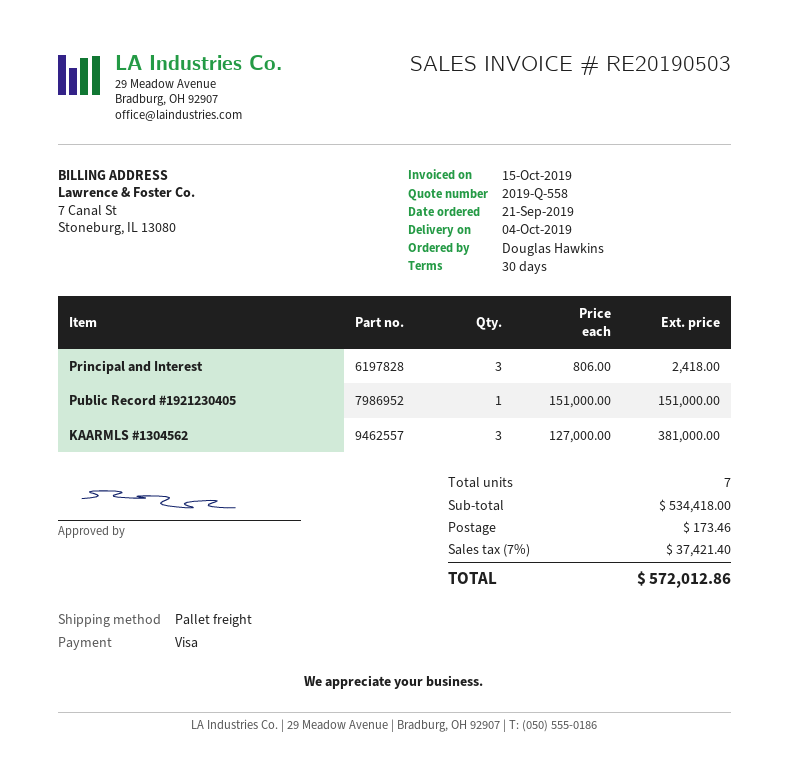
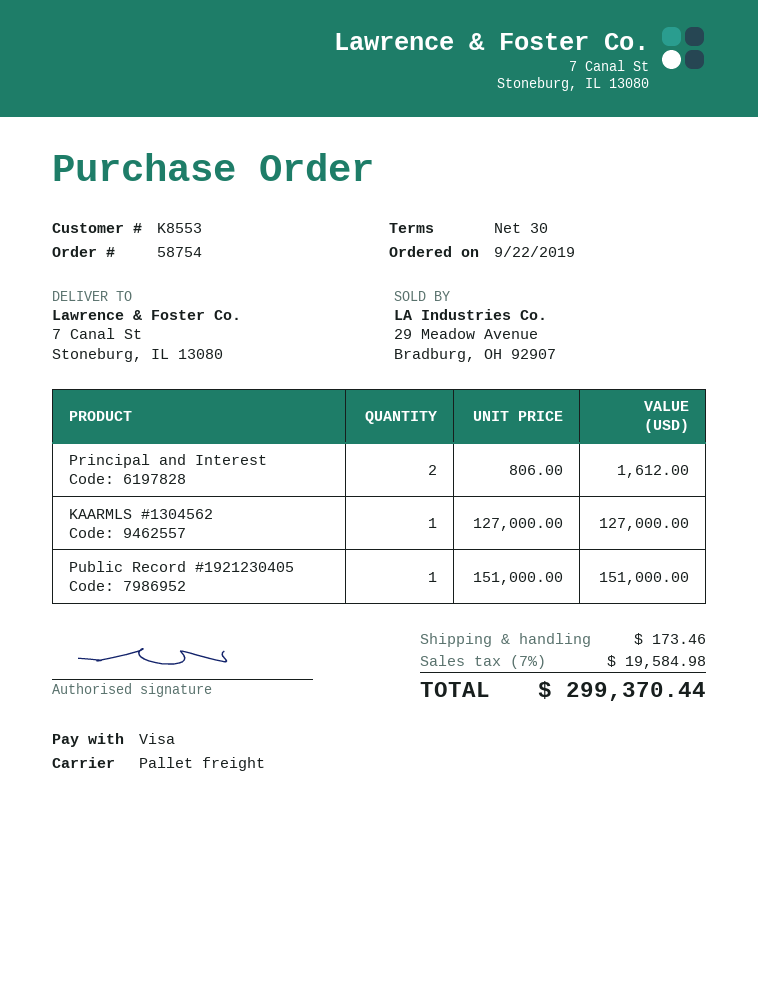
order date: 2019-09-21 -> 2019-09-22
Principal and Interest: 3 x 806.00 = 2418.00 -> 2 x 806.00 = 1612.00
KAARMLS #1304562: 3 x 127000.00 = 381000.00 -> 1 x 127000.00 = 127000.00
tax: 7% = 37421.40 -> 7% = 19584.98
total: 572012.86 -> 299370.44

